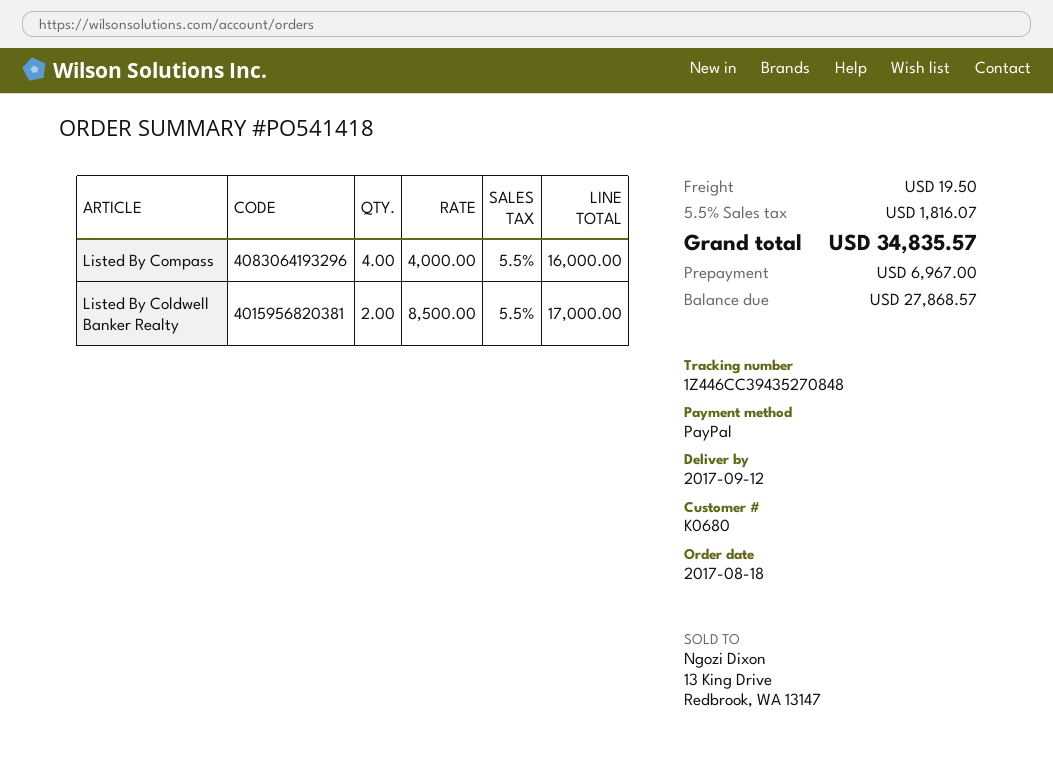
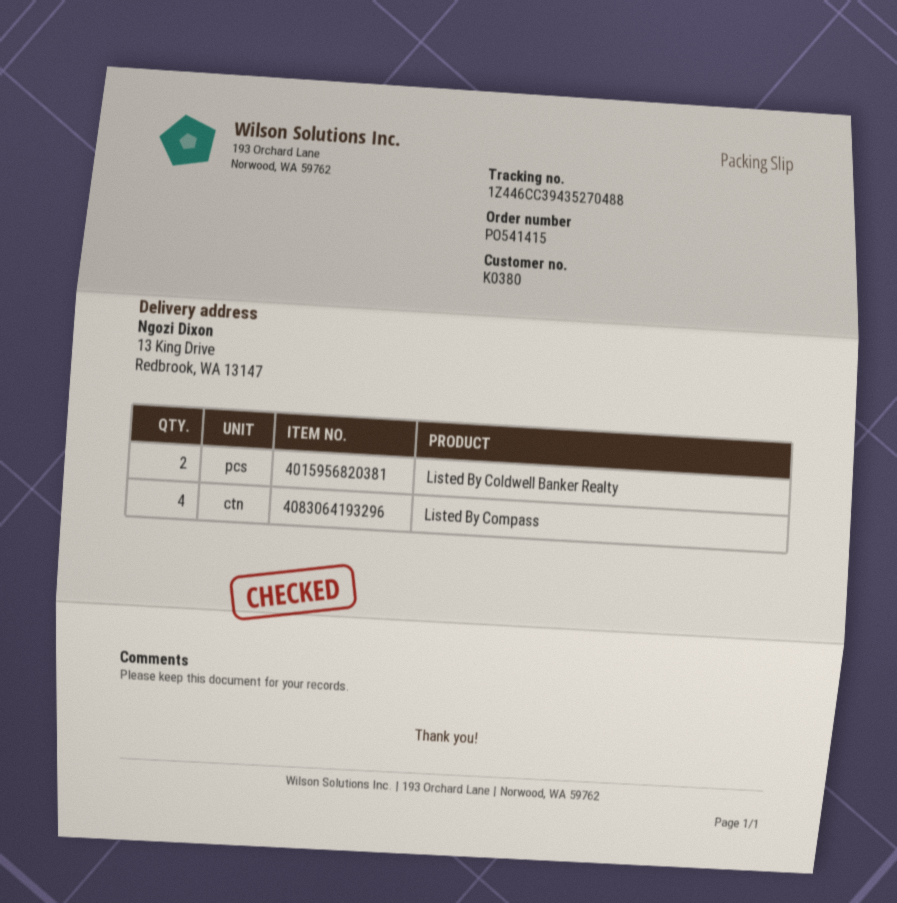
order number: PO541418 -> PO541415
customer number: K0680 -> K0380
tracking number: 1Z446CC39435270848 -> 1Z446CC39435270488

